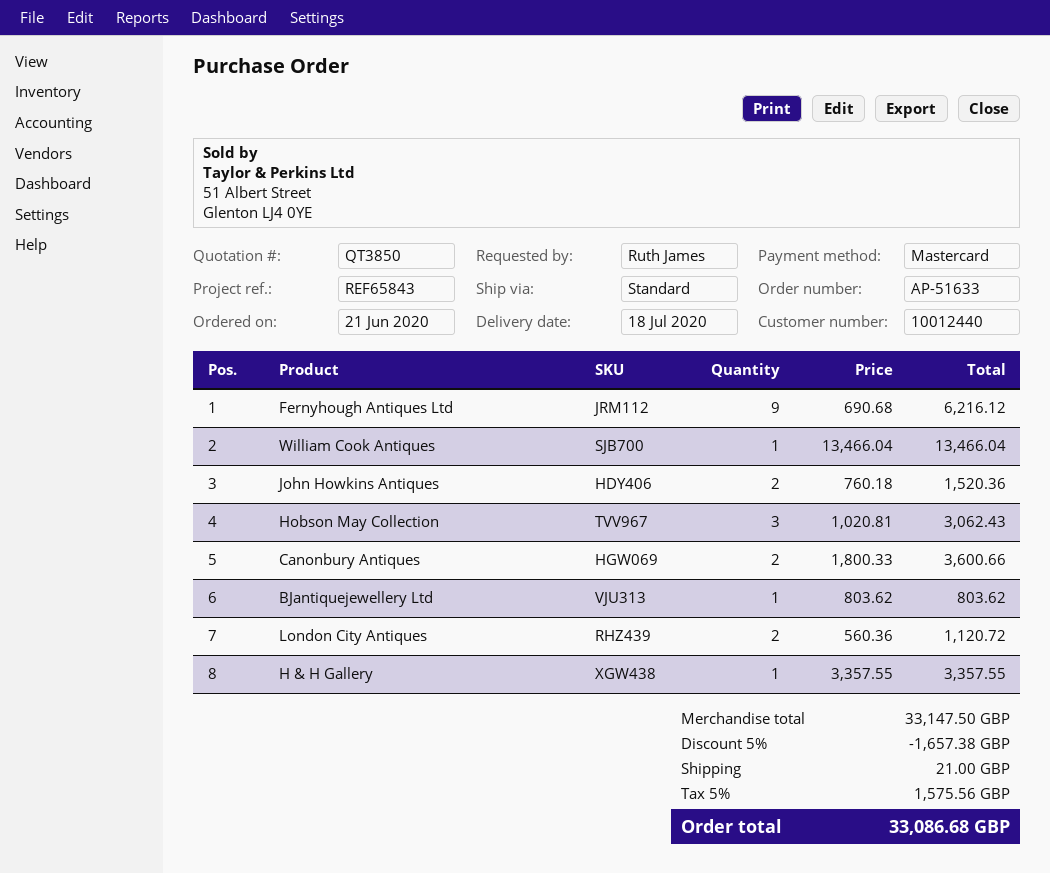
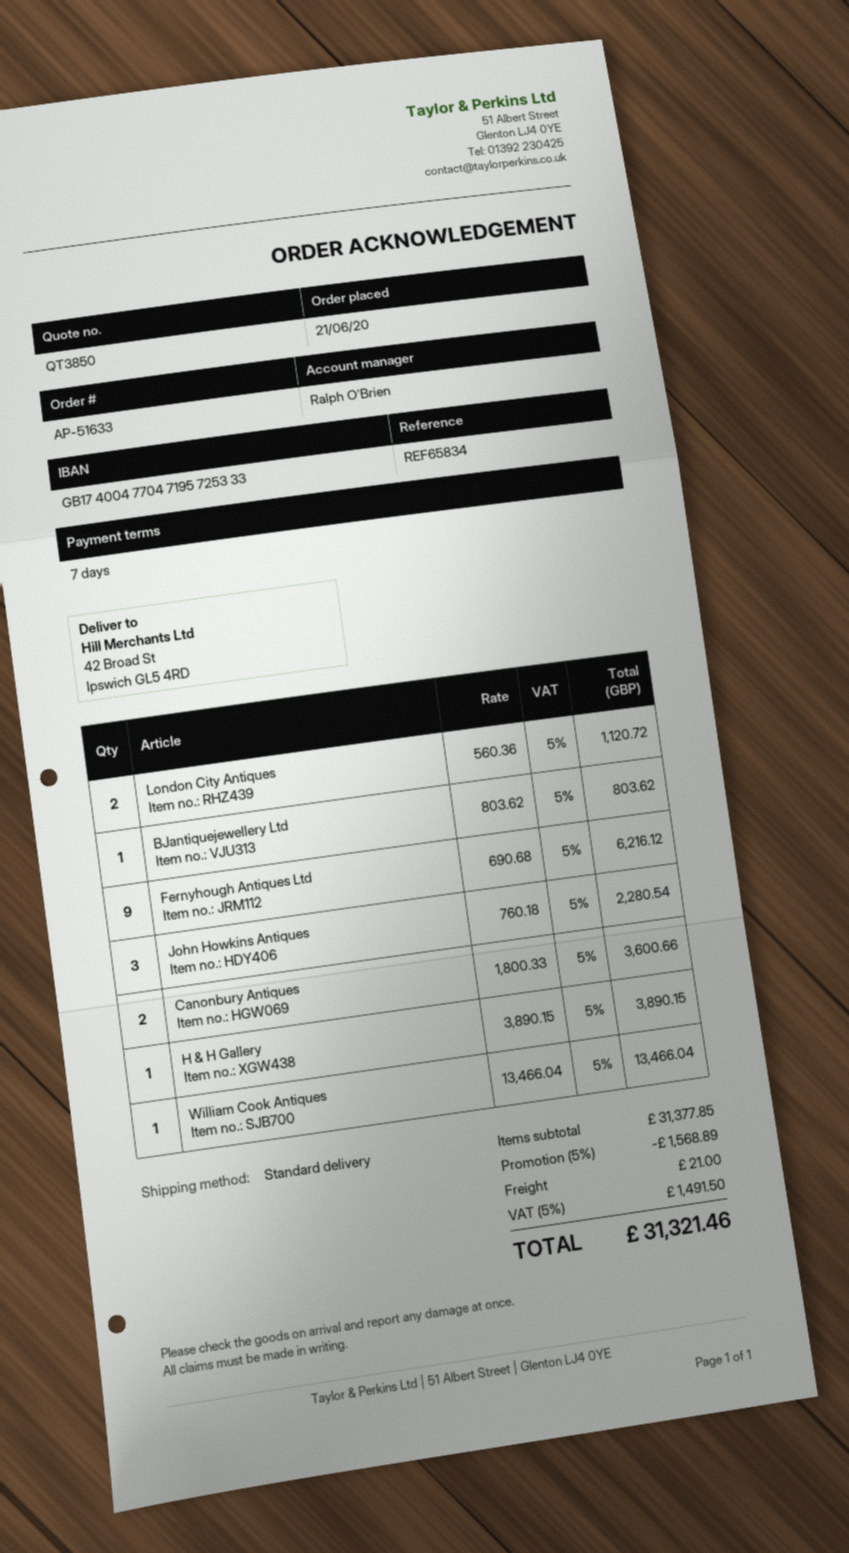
reference: REF65843 -> REF65834
John Howkins Antiques: 2 x 760.18 = 1520.36 -> 3 x 760.18 = 2280.54
Hobson May Collection: 3 x 1020.81 = 3062.43 -> none
H & H Gallery: 1 x 3357.55 = 3357.55 -> 1 x 3890.15 = 3890.15
subtotal: 33147.50 -> 31377.85
discount: 5% = 1657.38 -> 5% = 1568.89
tax: 5% = 1575.56 -> 5% = 1491.50
total: 33086.68 -> 31321.46

